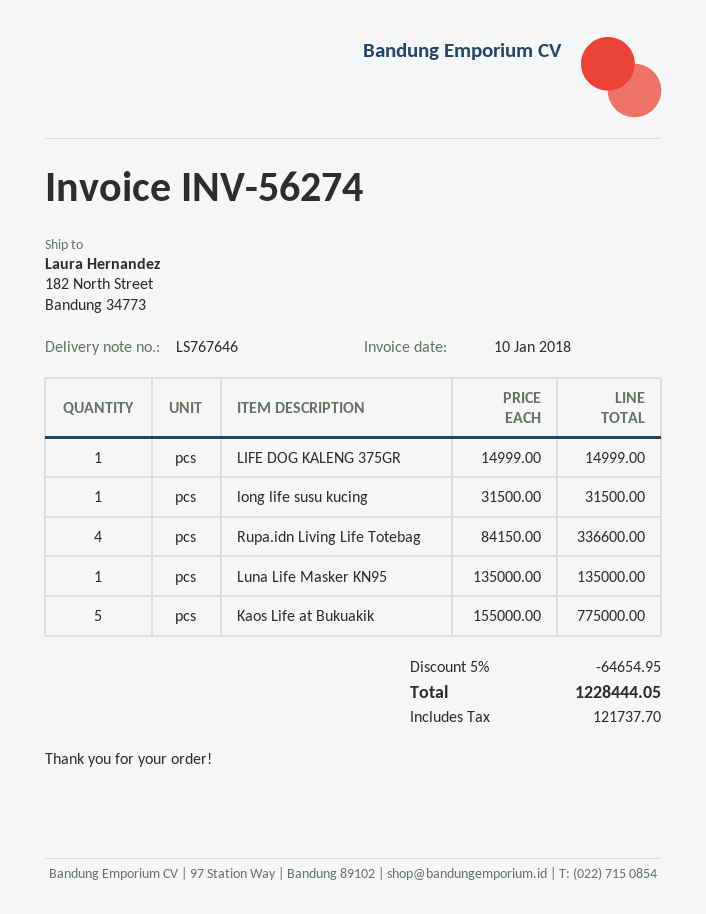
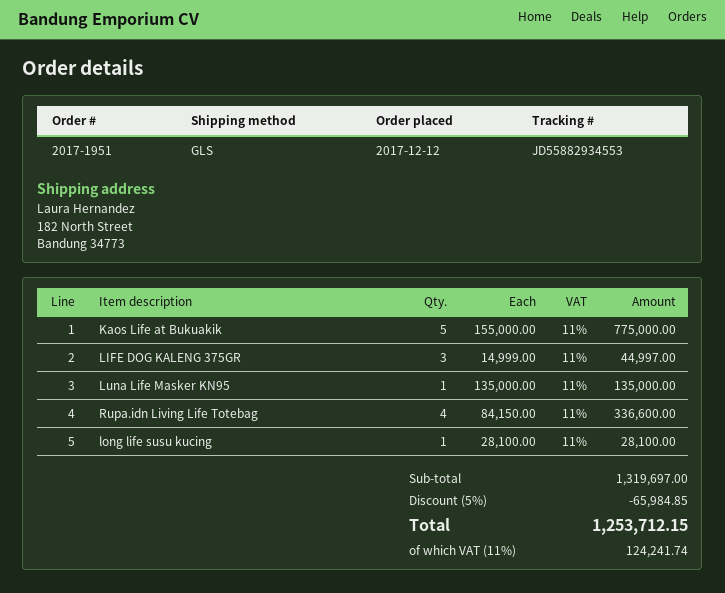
LIFE DOG KALENG 375GR: 1 x 14999.00 = 14999.00 -> 3 x 14999.00 = 44997.00
long life susu kucing: 1 x 31500.00 = 31500.00 -> 1 x 28100.00 = 28100.00
discount: 5% = 64654.95 -> 5% = 65984.85
tax: 121737.70 -> 124241.74
total: 1228444.05 -> 1253712.15

